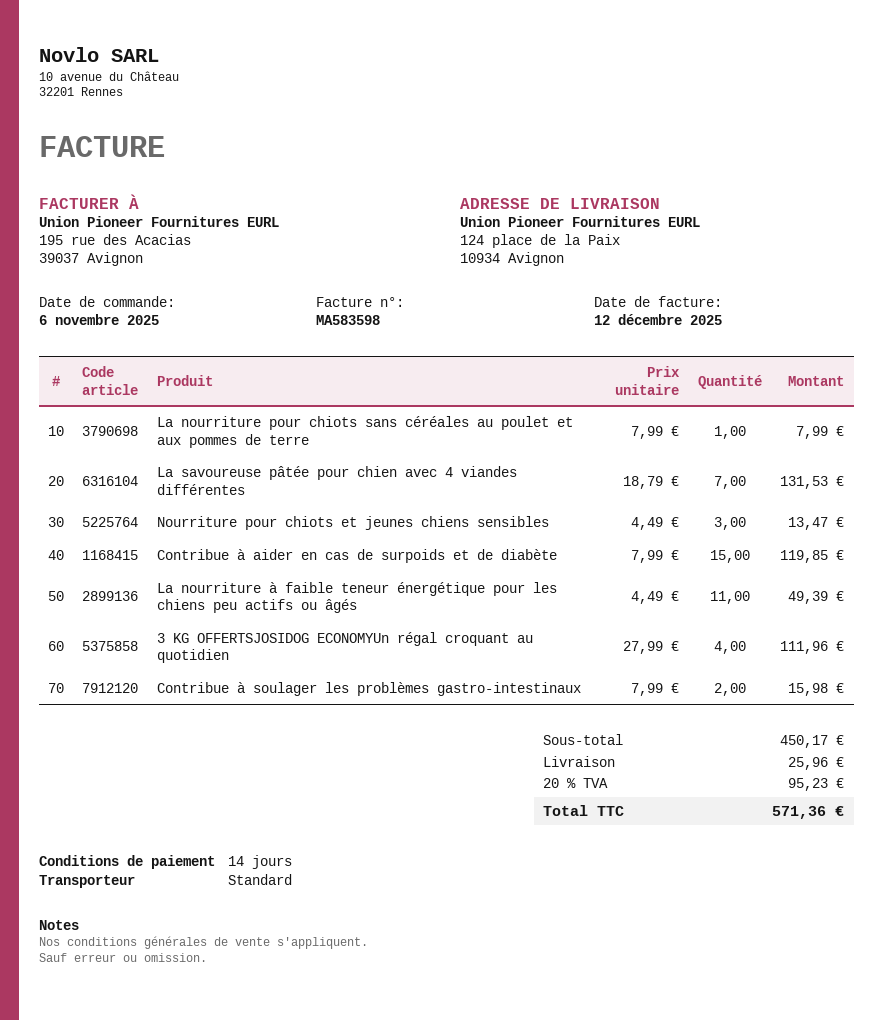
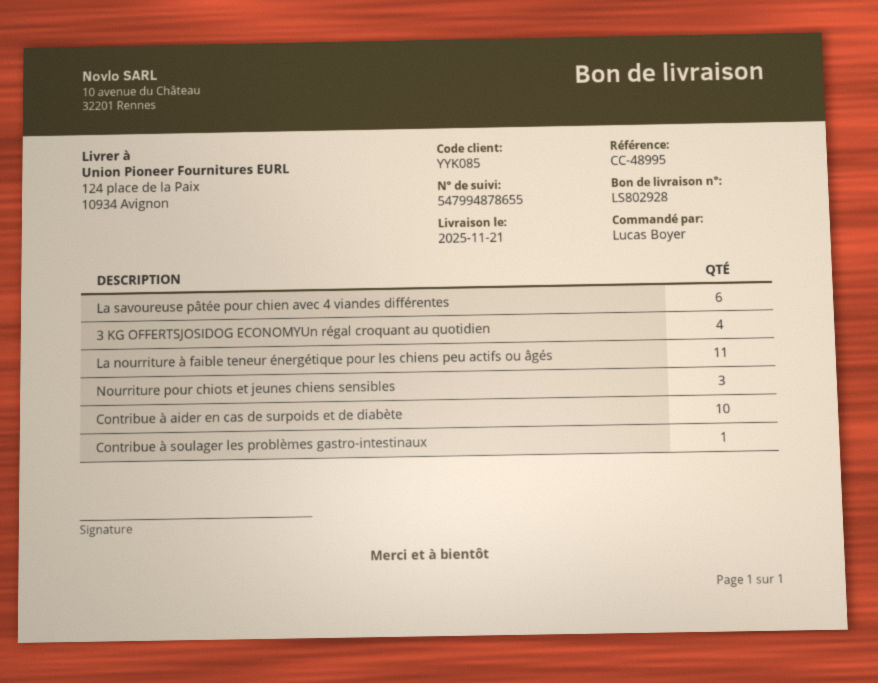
La nourriture pour chiots sans céréales au poulet et aux pommes de terre: 1 -> none
La savoureuse pâtée pour chien avec 4 viandes différentes: 7 -> 6
Contribue à aider en cas de surpoids et de diabète: 15 -> 10
Contribue à soulager les problèmes gastro-intestinaux: 2 -> 1

